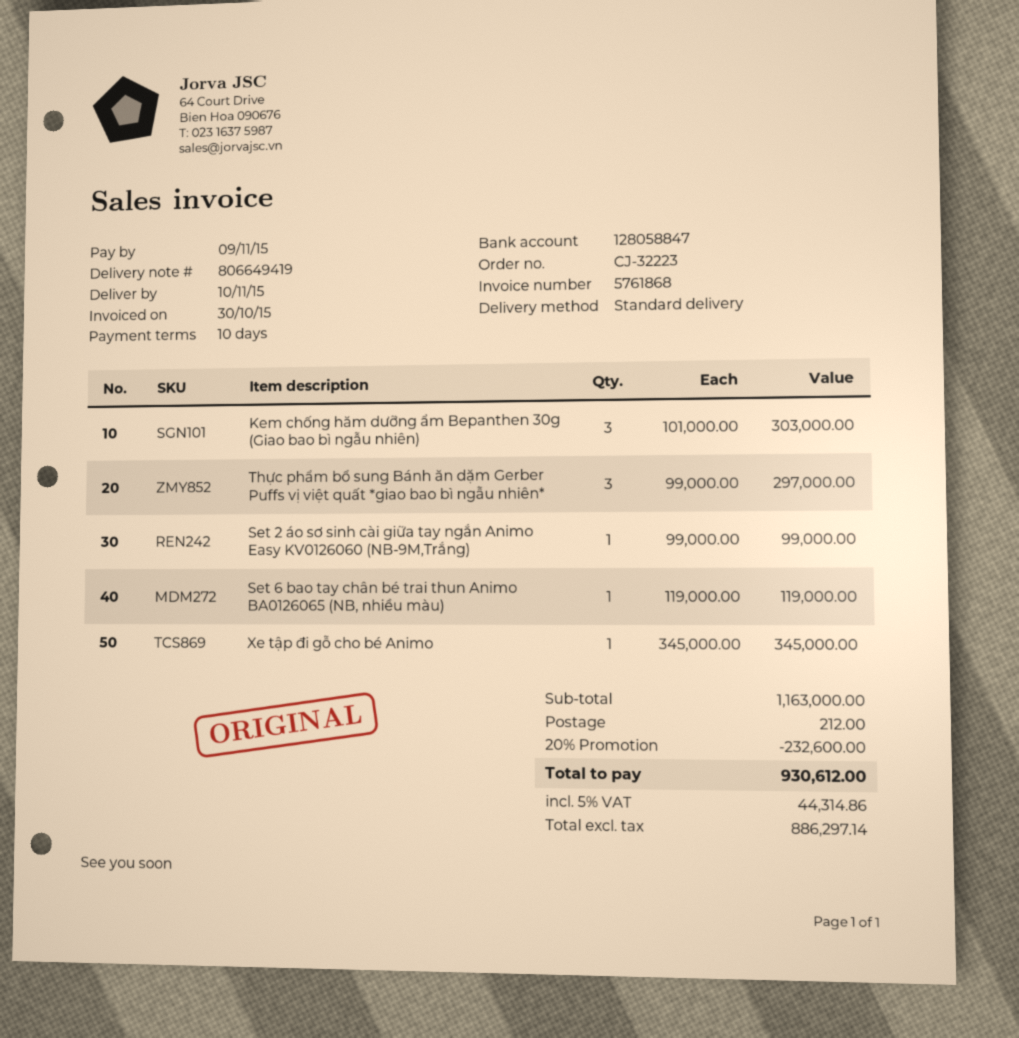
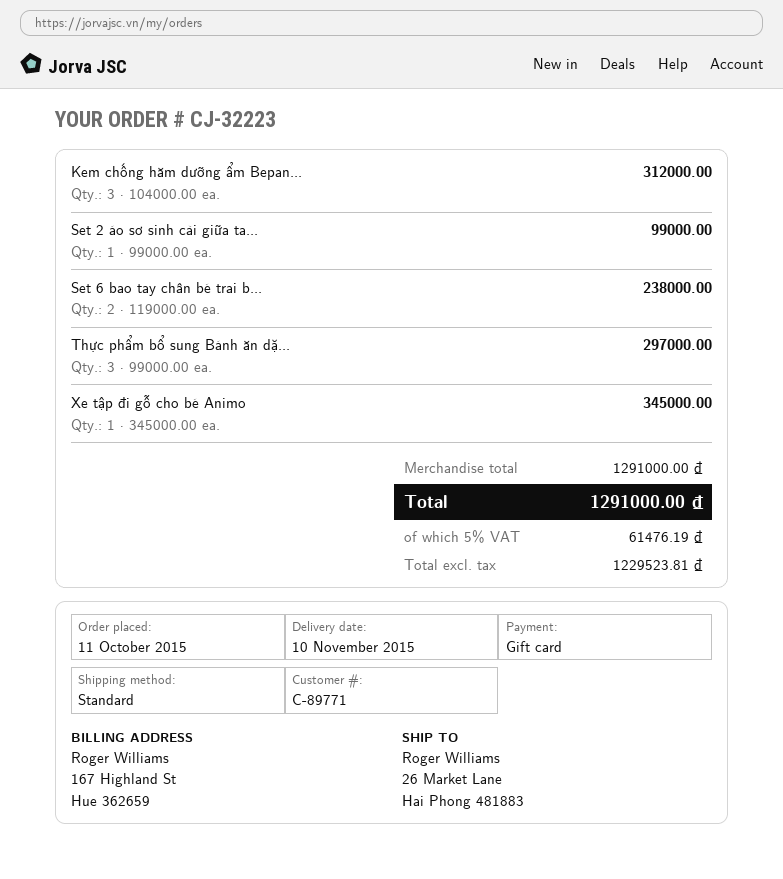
Kem chống hăm dưỡng ẩm Bepanthen 30g (Giao bao bì ngẫu nhiên): 3 x 101000.00 = 303000.00 -> 3 x 104000.00 = 312000.00
Set 6 bao tay chân bé trai thun Animo BA0126065 (NB, nhiều màu): 1 x 119000.00 = 119000.00 -> none
Set 6 bao tay chân bé trai b...: none -> 2 x 119000.00 = 238000.00
subtotal: 1163000.00 -> 1291000.00
discount: 20% = 232600.00 -> none
shipping: 212.00 -> none
net: 886297.14 -> 1229523.81
tax: 5% = 44314.86 -> 5% = 61476.19
total: 930612.00 -> 1291000.00

